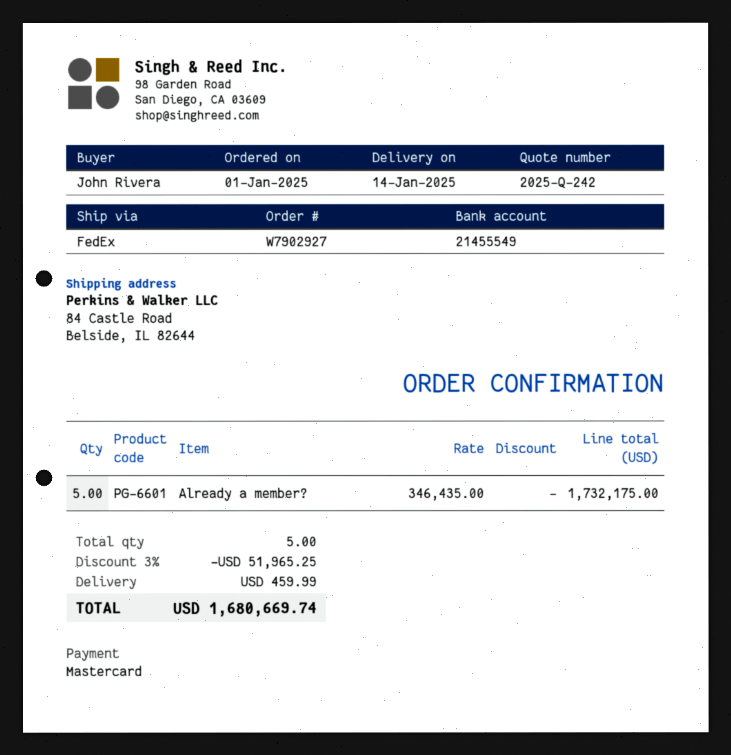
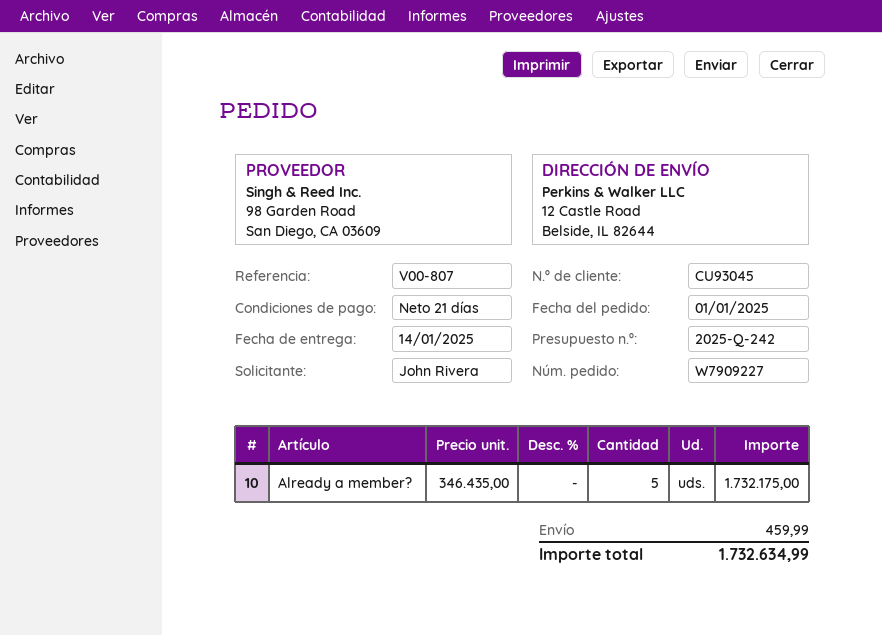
order number: W7902927 -> W7909227
ship to: 84 Castle Road, Belside, IL 82644 -> 12 Castle Road, Belside, IL 82644
discount: 3% = 51965.25 -> none
total: 1680669.74 -> 1732634.99

